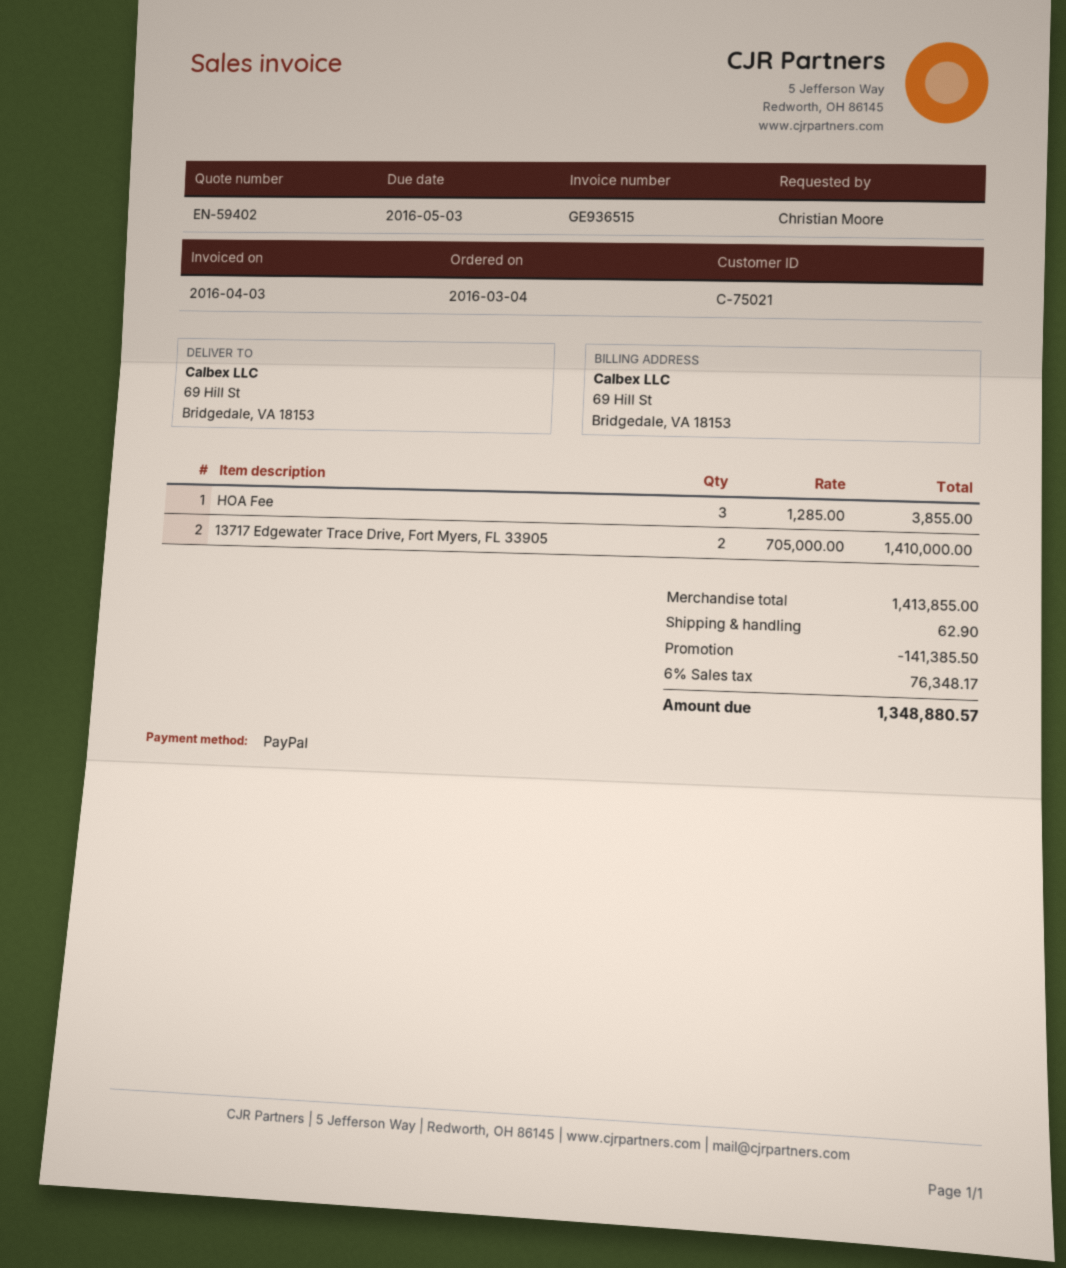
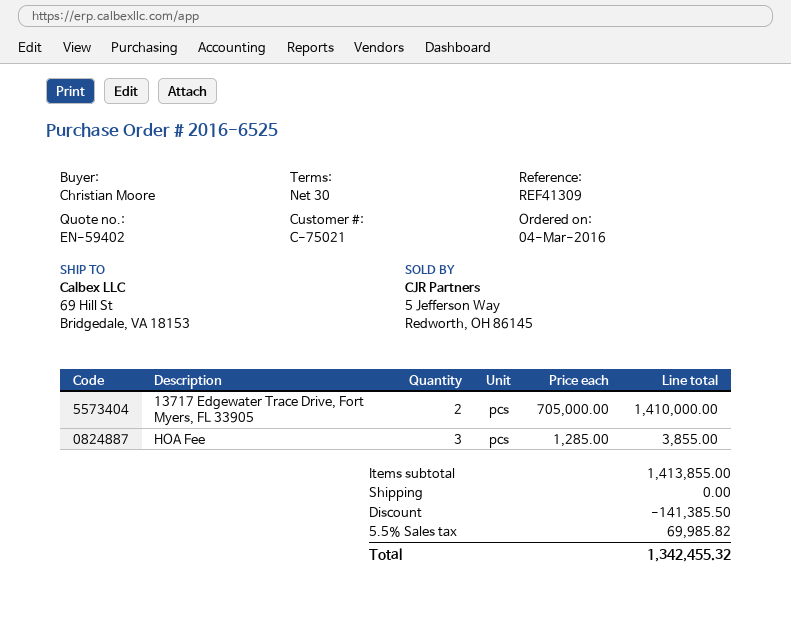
shipping: 62.90 -> 0.00
tax: 6% = 76348.17 -> 5.5% = 69985.82
total: 1348880.57 -> 1342455.32

